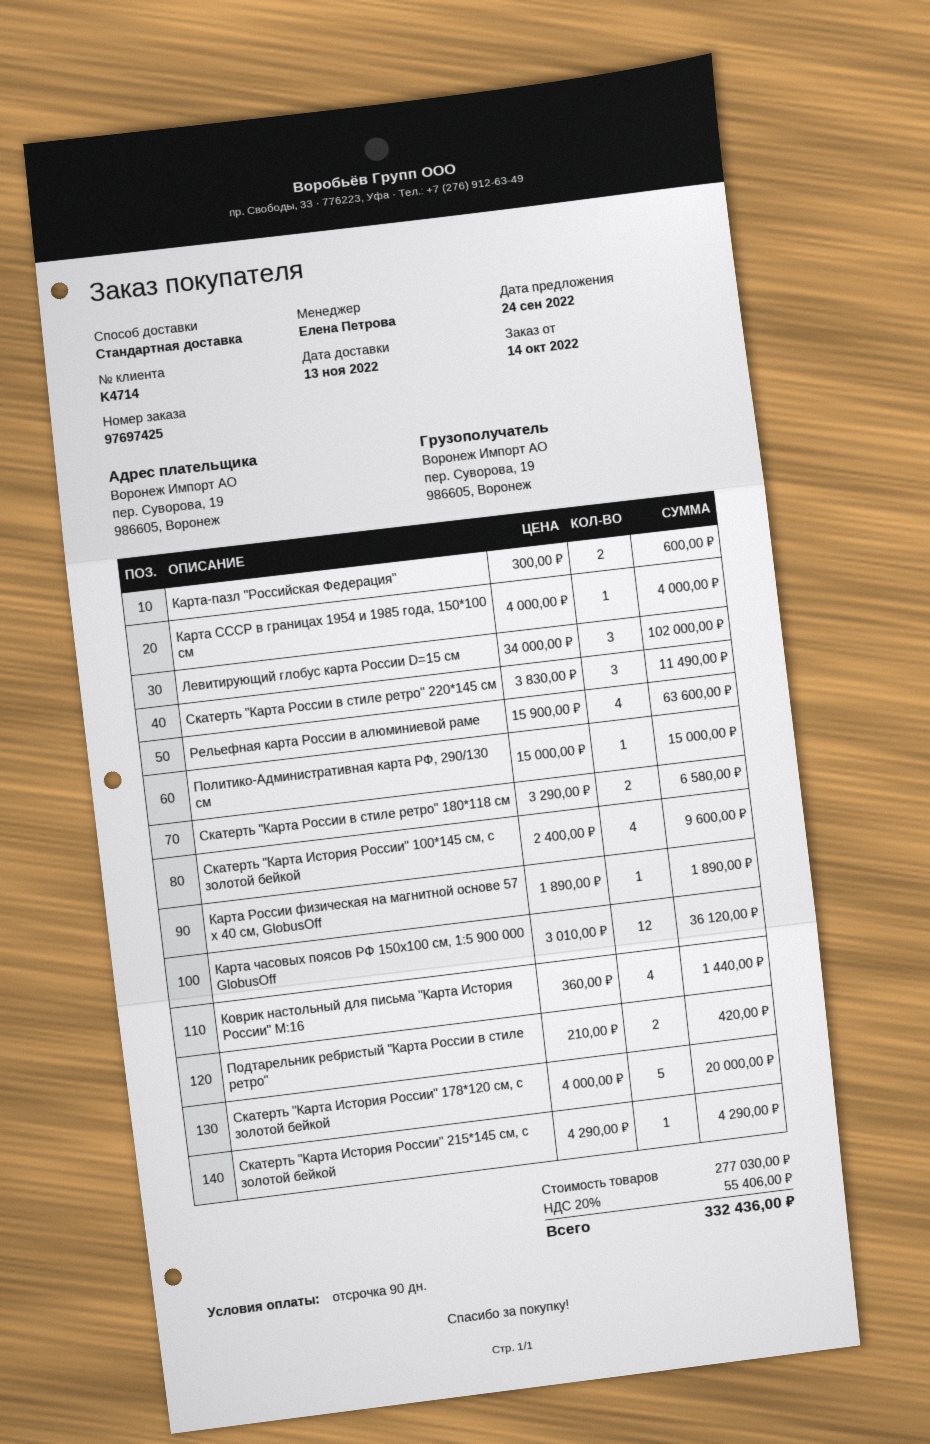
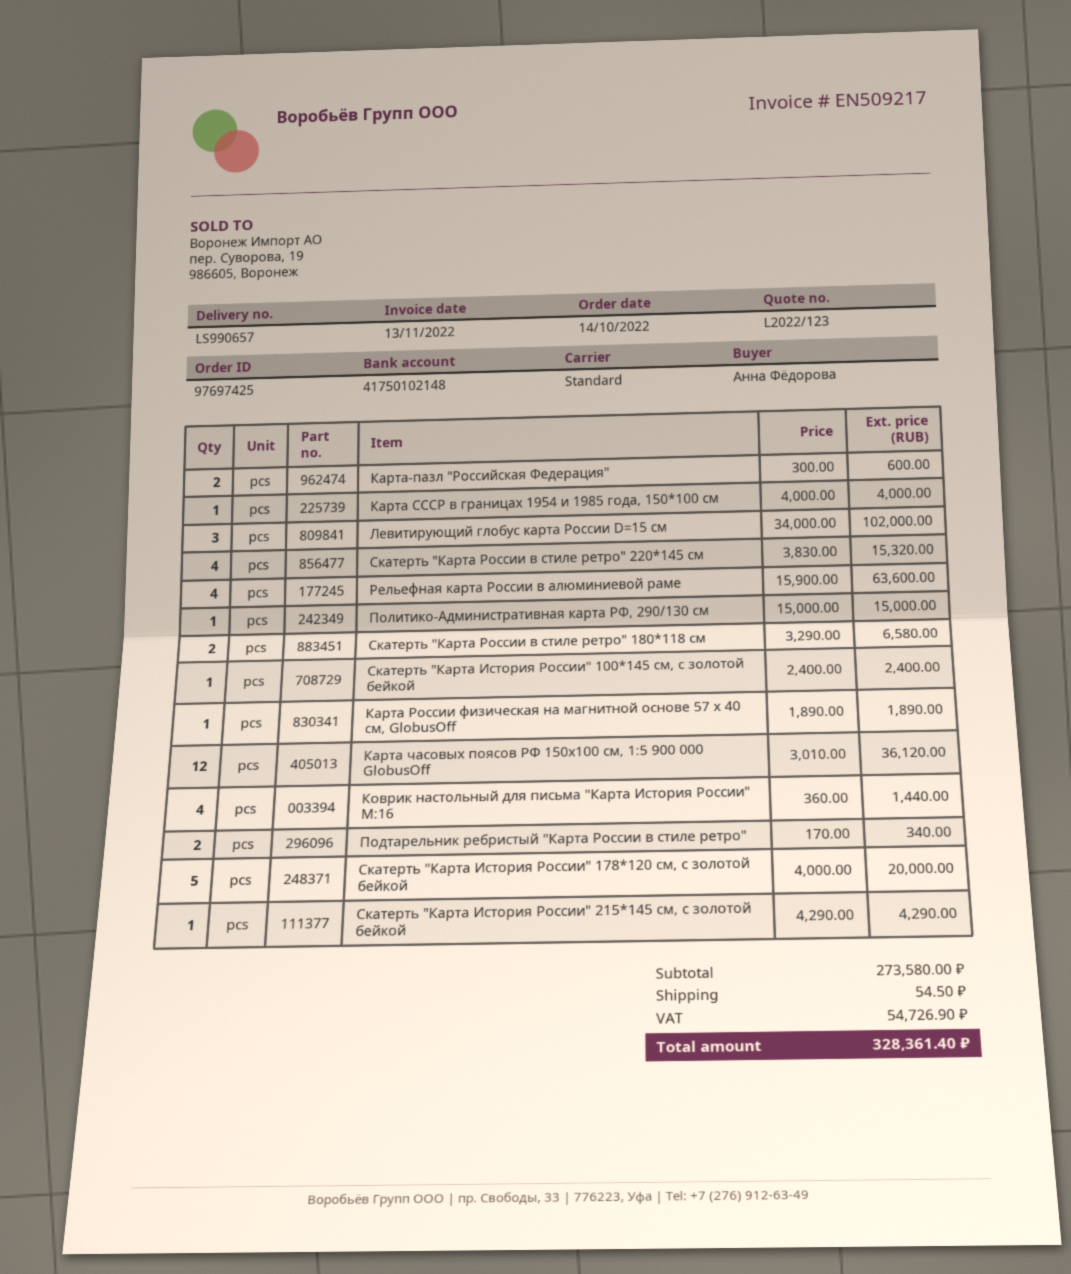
Скатерть "Карта России в стиле ретро" 220*145 см: 3 x 3830.00 = 11490.00 -> 4 x 3830.00 = 15320.00
Скатерть "Карта История России" 100*145 см, с золотой бейкой: 4 x 2400.00 = 9600.00 -> 1 x 2400.00 = 2400.00
Подтарельник ребристый "Карта России в стиле ретро": 2 x 210.00 = 420.00 -> 2 x 170.00 = 340.00
subtotal: 277030.00 -> 273580.00
shipping: none -> 54.50
tax: 55406.00 -> 54726.90
total: 332436.00 -> 328361.40

